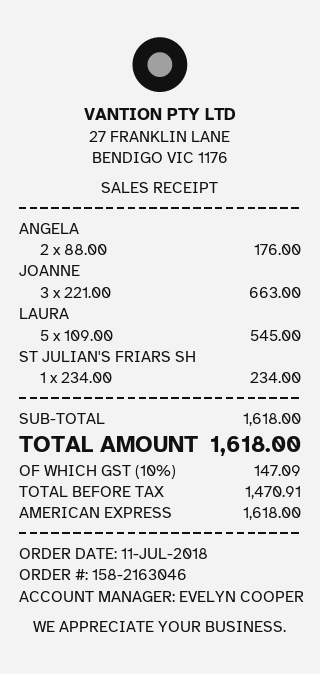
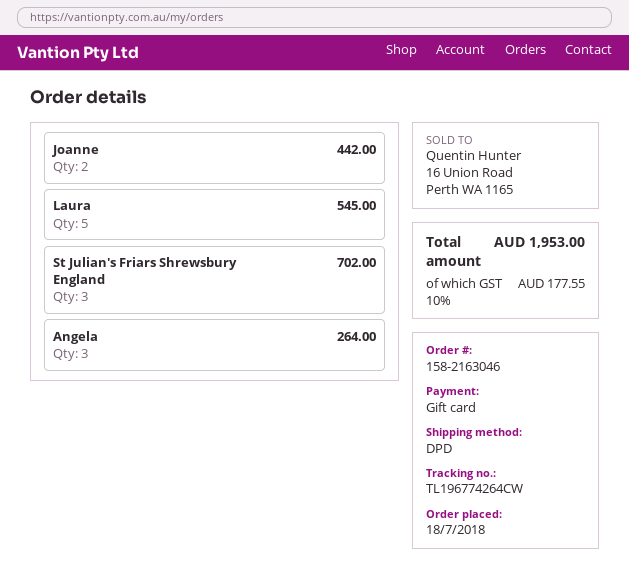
order date: 2018-07-11 -> 2018-07-18
payment method: American Express -> gift card
ANGELA: 2 for 176.00 -> 3 for 264.00
JOANNE: 3 for 663.00 -> 2 for 442.00
ST JULIAN'S FRIARS SH: 1 for 234.00 -> 3 for 702.00
tax: 10% = 147.09 -> 10% = 177.55
total: 1618.00 -> 1953.00

